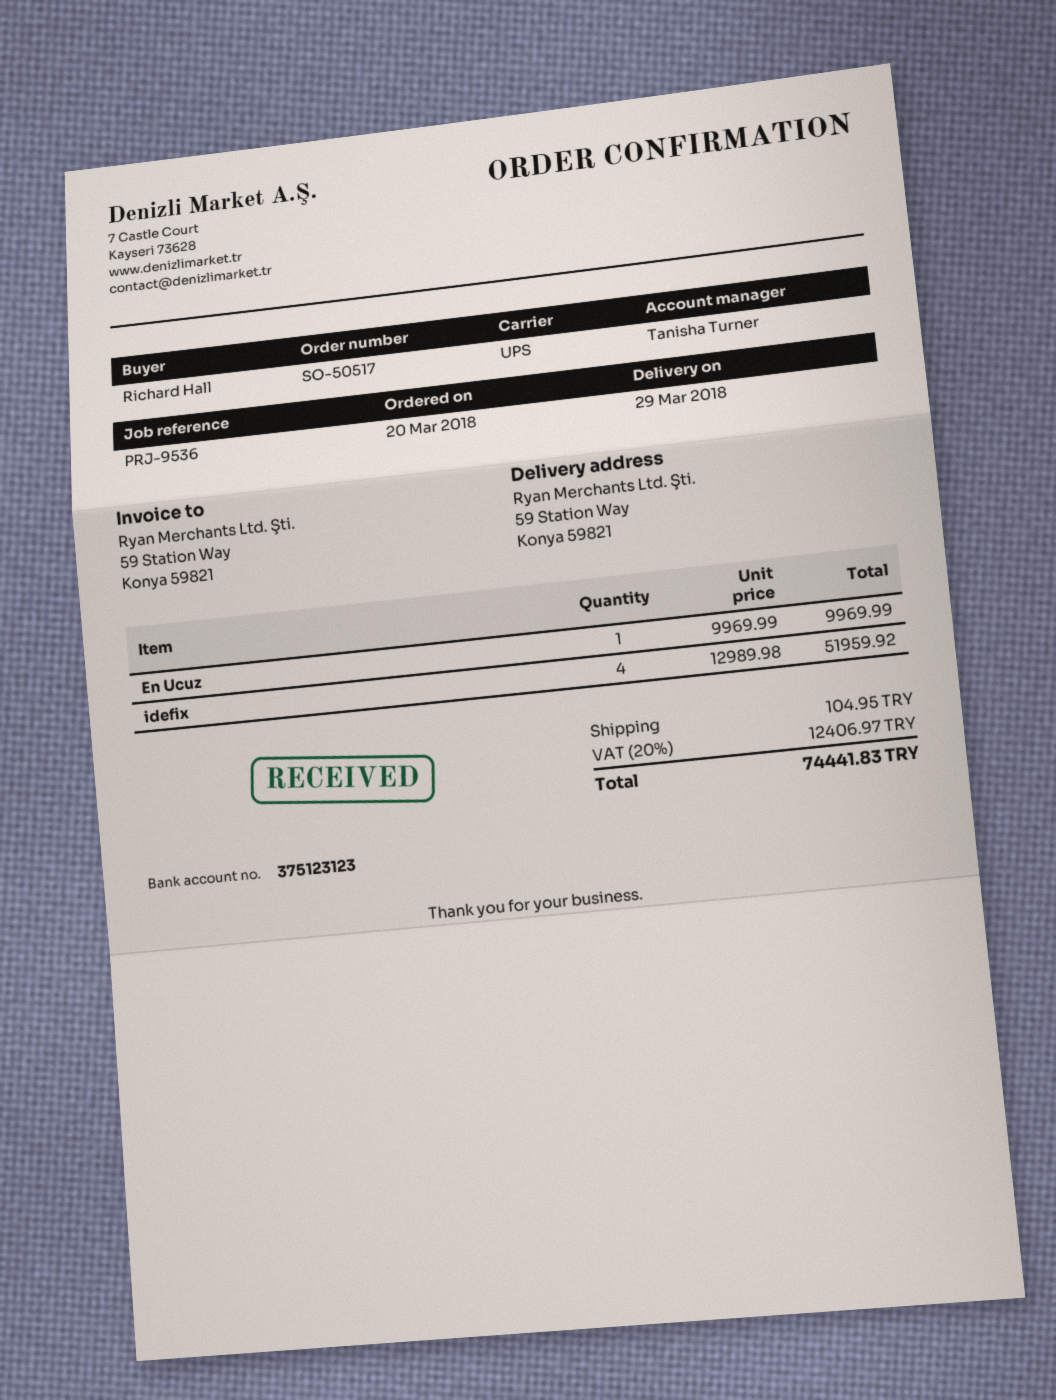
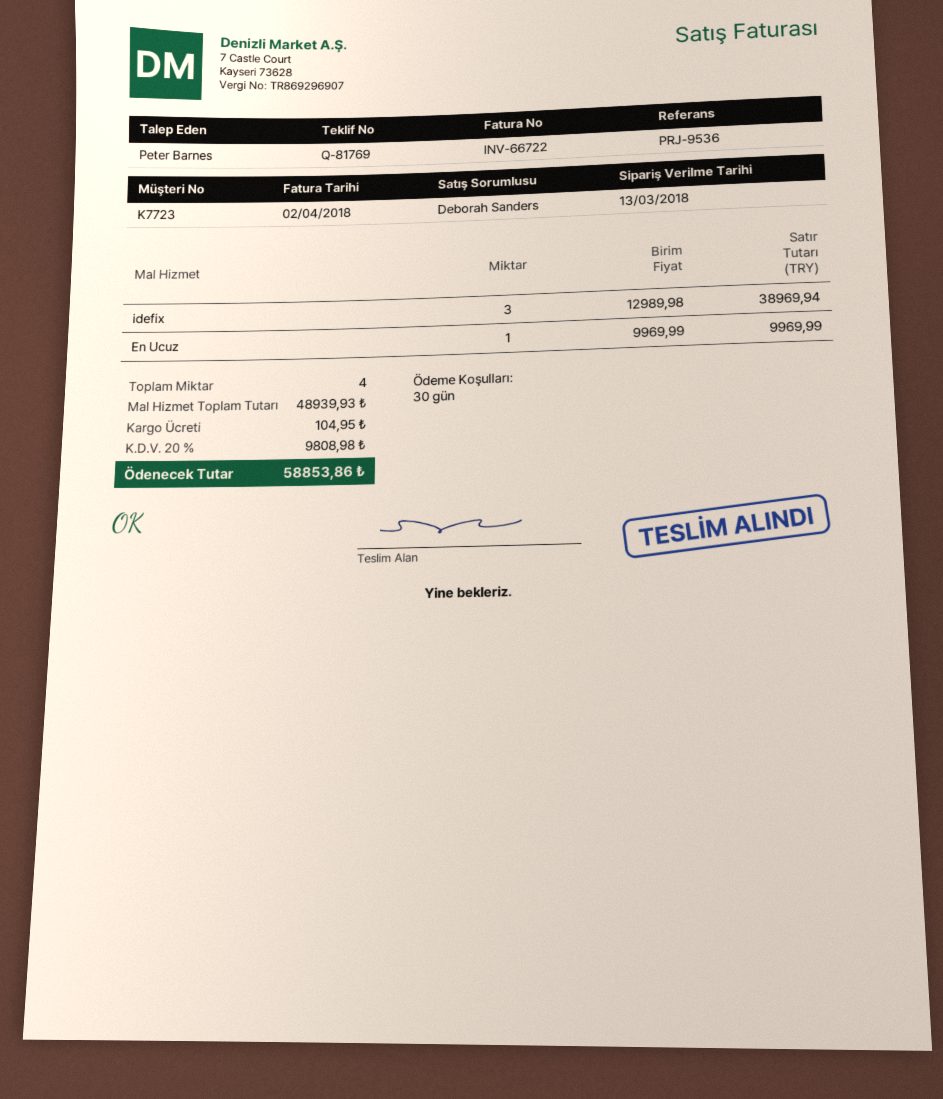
order date: 2018-03-20 -> 2018-03-13
ordered by: Richard Hall -> Peter Barnes
sales rep: Tanisha Turner -> Deborah Sanders
idefix: 4 x 12989.98 = 51959.92 -> 3 x 12989.98 = 38969.94
tax: 20% = 12406.97 -> 20% = 9808.98
total: 74441.83 -> 58853.86

